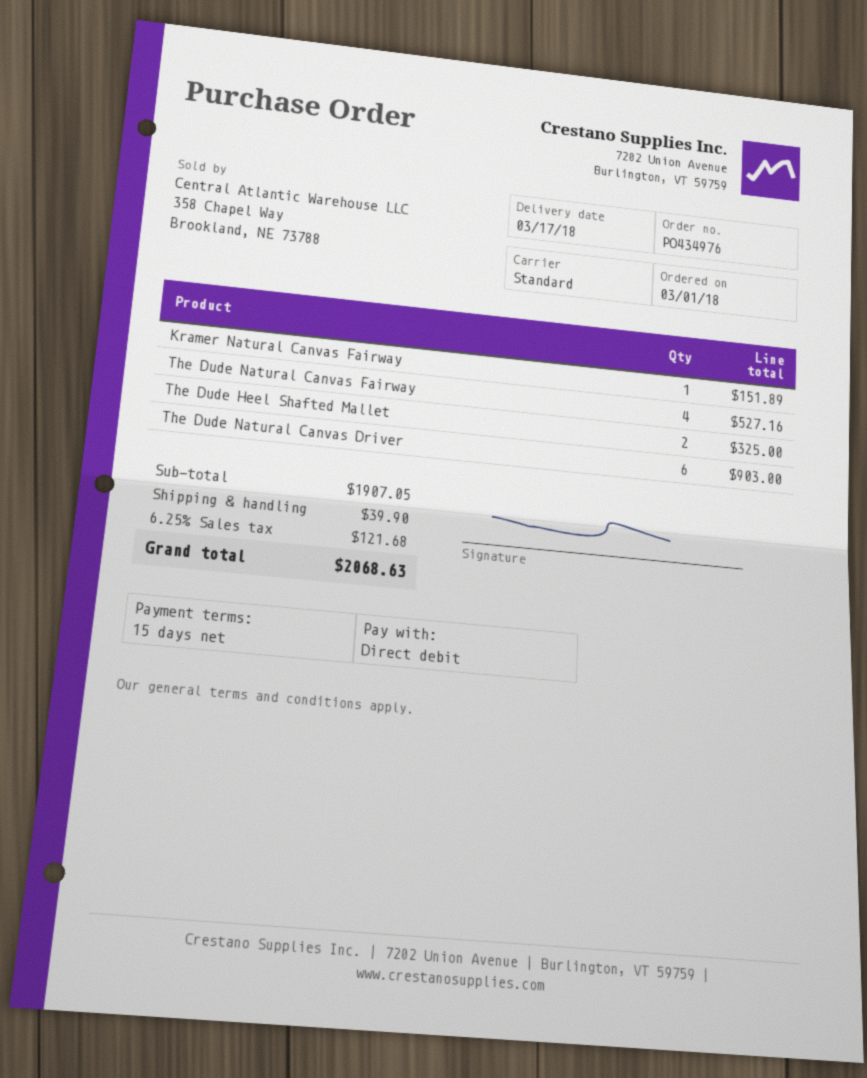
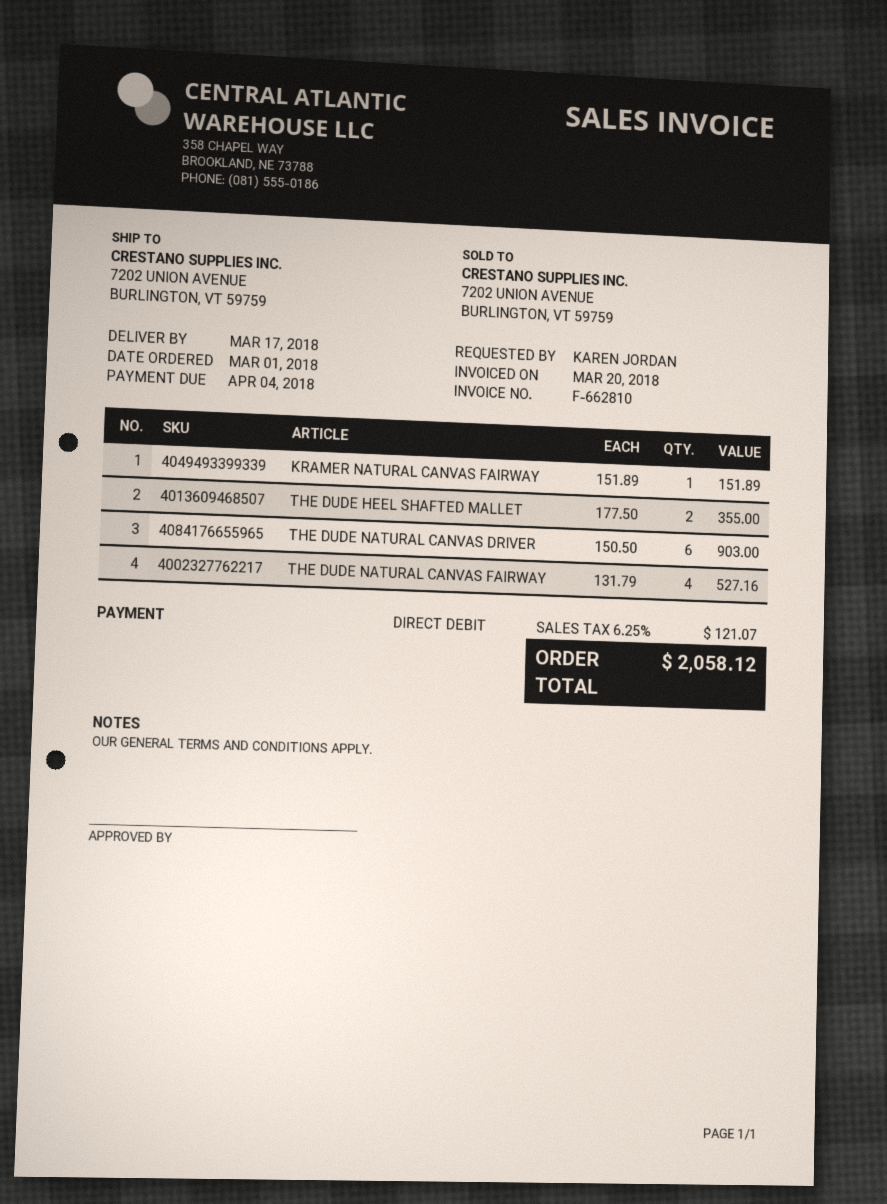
The Dude Heel Shafted Mallet: 2 for 325.00 -> 2 for 355.00
shipping: 39.90 -> none
tax: 6.25% = 121.68 -> 6.25% = 121.07
total: 2068.63 -> 2058.12

